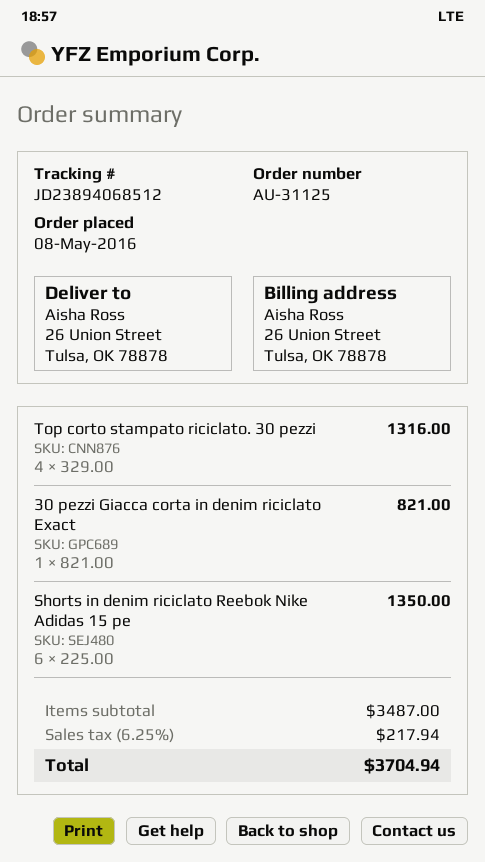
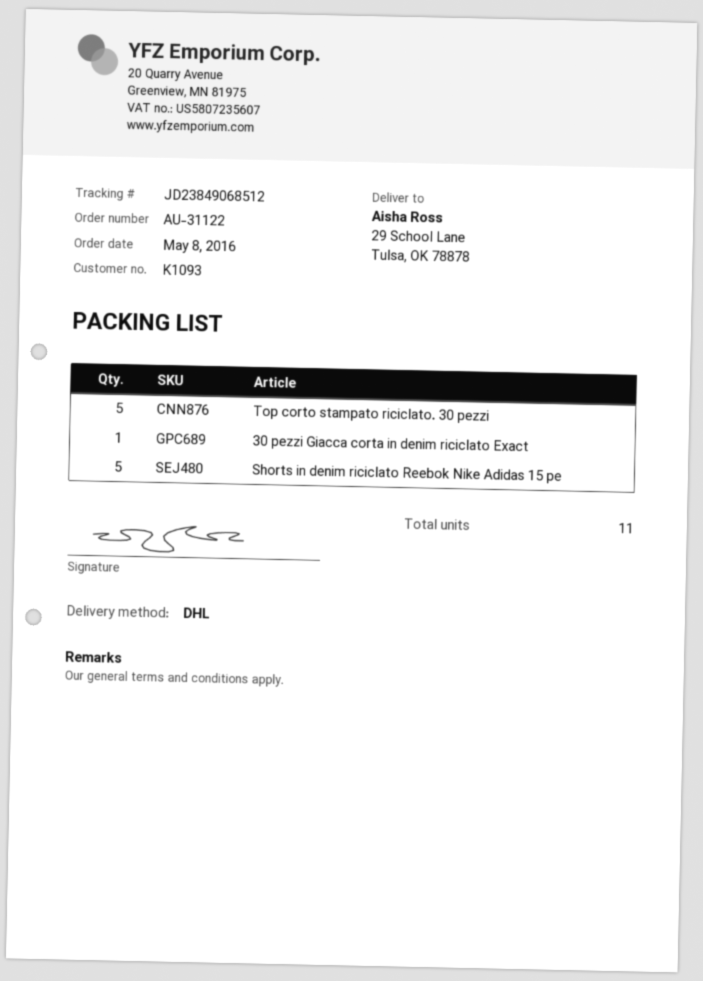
order number: AU-31125 -> AU-31122
tracking number: JD23894068512 -> JD23849068512
ship to: 26 Union Street, Tulsa, OK 78878 -> 29 School Lane, Tulsa, OK 78878
Top corto stampato riciclato. 30 pezzi: 4 -> 5
Shorts in denim riciclato Reebok Nike Adidas 15 pe: 6 -> 5

